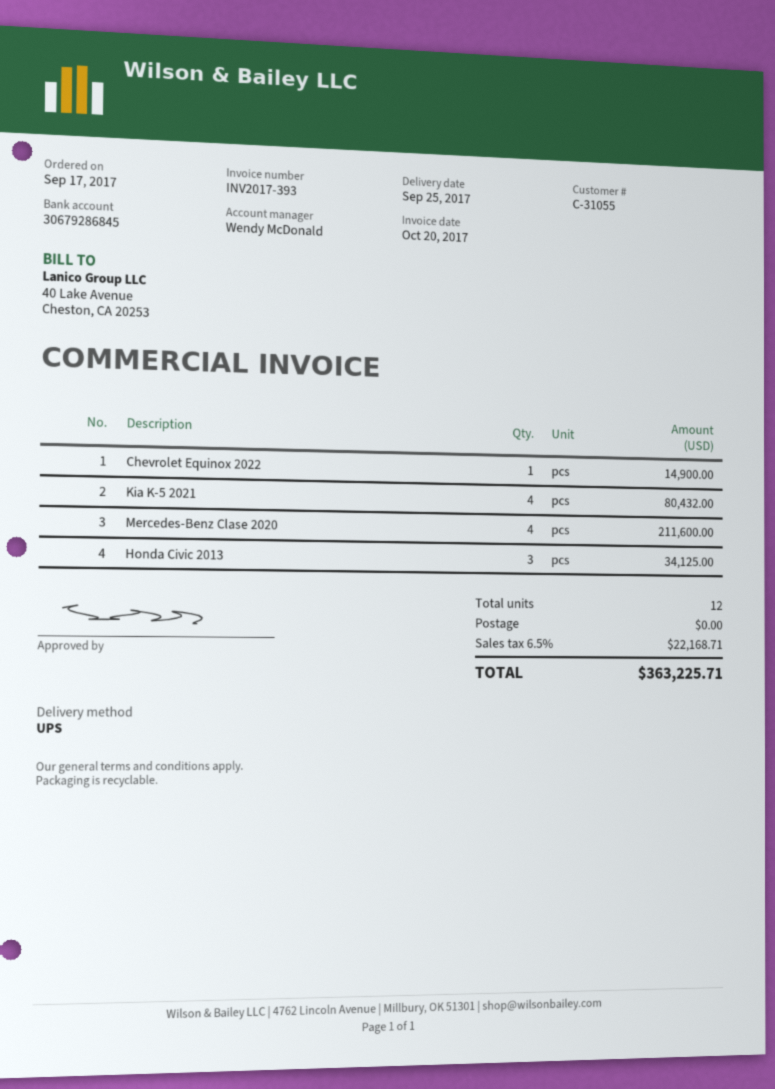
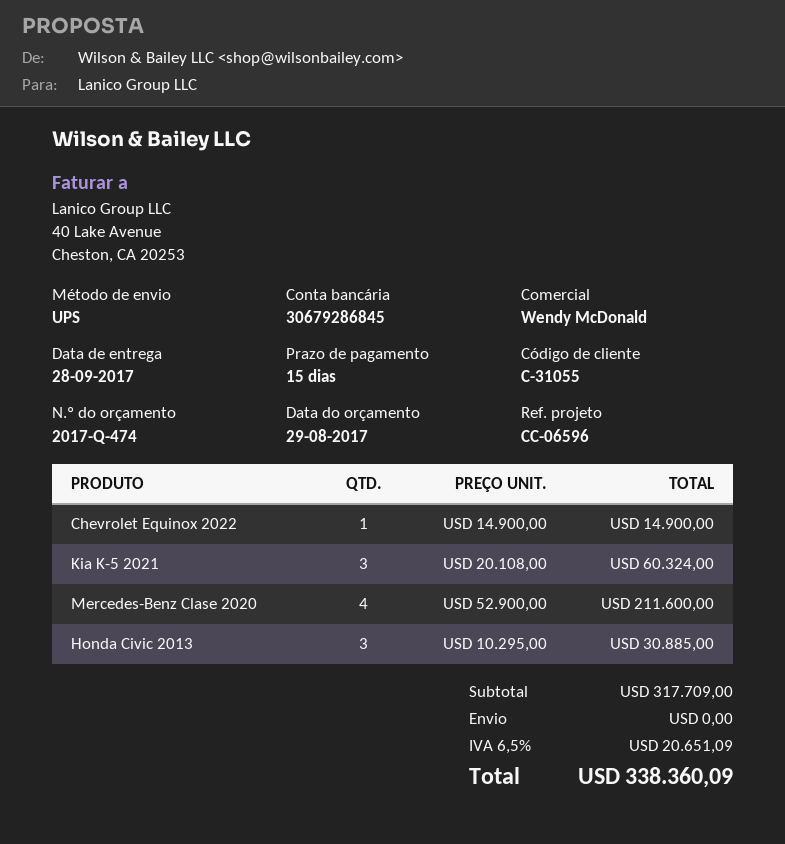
delivery date: 2017-09-25 -> 2017-09-28
Kia K-5 2021: 4 for 80432.00 -> 3 for 60324.00
Honda Civic 2013: 3 for 34125.00 -> 3 for 30885.00
tax: 6.5% = 22168.71 -> 6.5% = 20651.09
total: 363225.71 -> 338360.09

